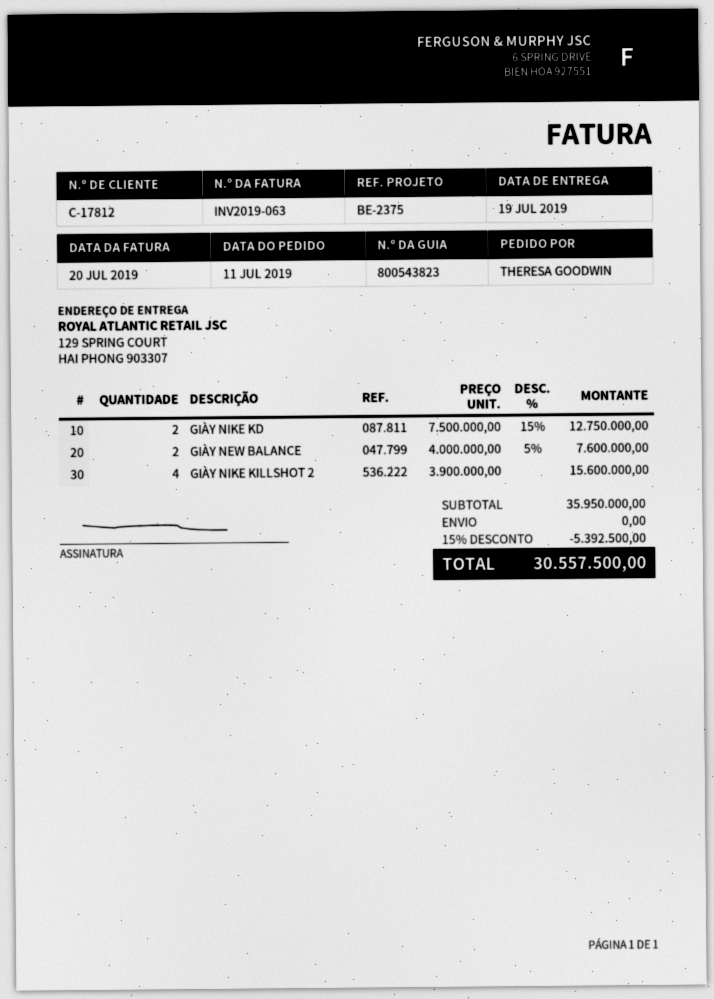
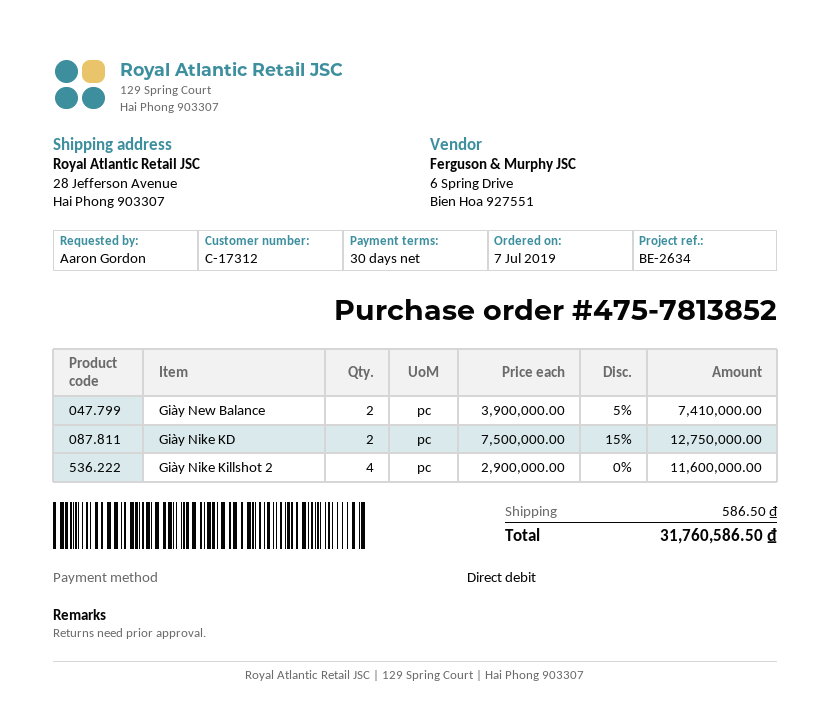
order date: 2019-07-11 -> 2019-07-07
customer number: C-17812 -> C-17312
reference: BE-2375 -> BE-2634
ordered by: THERESA GOODWIN -> Aaron Gordon
ship to: 129 SPRING COURT, HAI PHONG 903307 -> 28 Jefferson Avenue, Hai Phong 903307
GIÀY NEW BALANCE: 2 x 4000000.00 - 5% = 7600000.00 -> 2 x 3900000.00 - 5% = 7410000.00
GIÀY NIKE KILLSHOT 2: 4 x 3900000.00 = 15600000.00 -> 4 x 2900000.00 = 11600000.00
discount: 15% = 5392500.00 -> none
shipping: 0.00 -> 586.50
total: 30557500.00 -> 31760586.50

